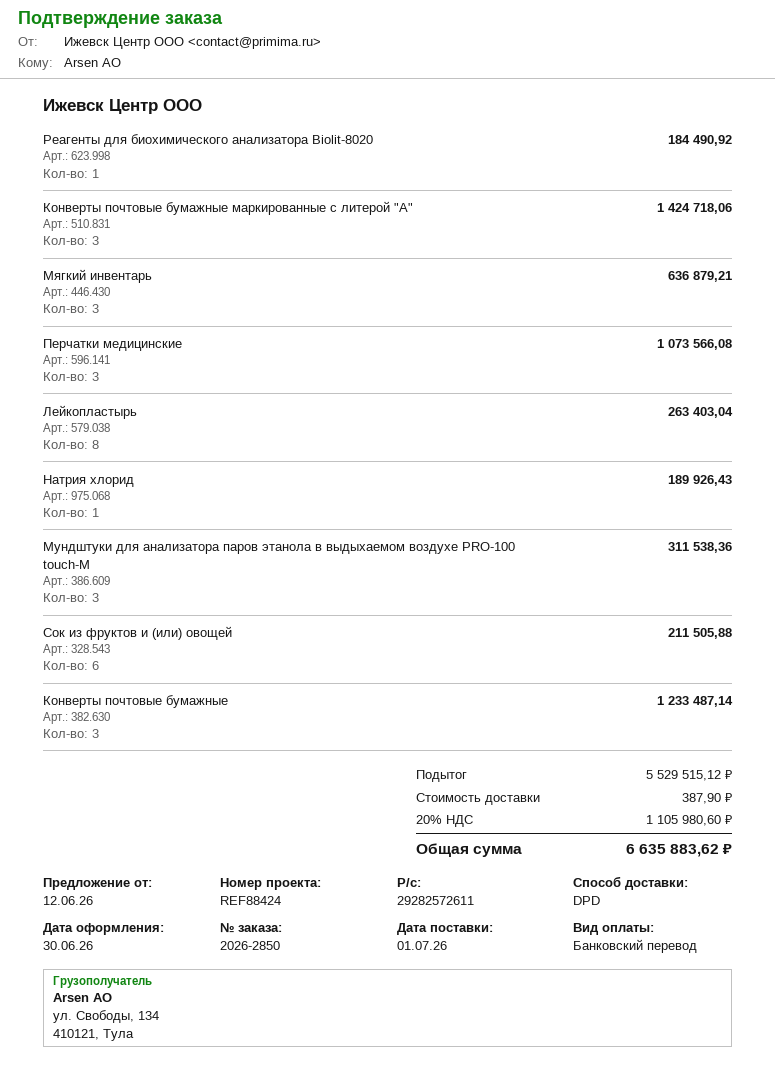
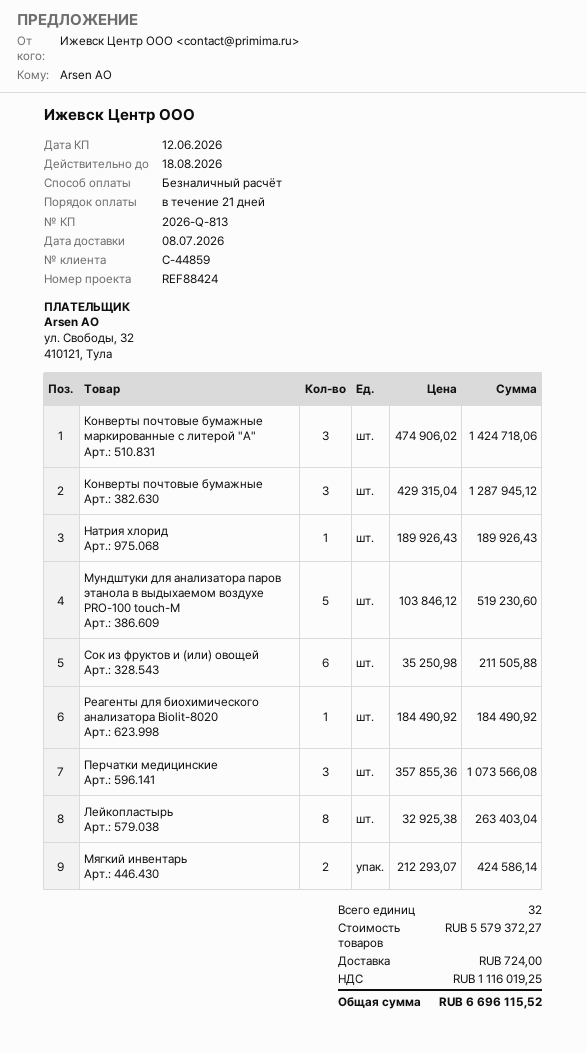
delivery date: 2026-07-01 -> 2026-07-08
Мягкий инвентарь: 3 for 636879.21 -> 2 for 424586.14
Мундштуки для анализатора паров этанола в выдыхаемом воздухе PRO-100 touch-M: 3 for 311538.36 -> 5 for 519230.60
Конверты почтовые бумажные: 3 for 1233487.14 -> 3 for 1287945.12
subtotal: 5529515.12 -> 5579372.27
shipping: 387.90 -> 724.00
tax: 1105980.60 -> 1116019.25
total: 6635883.62 -> 6696115.52

